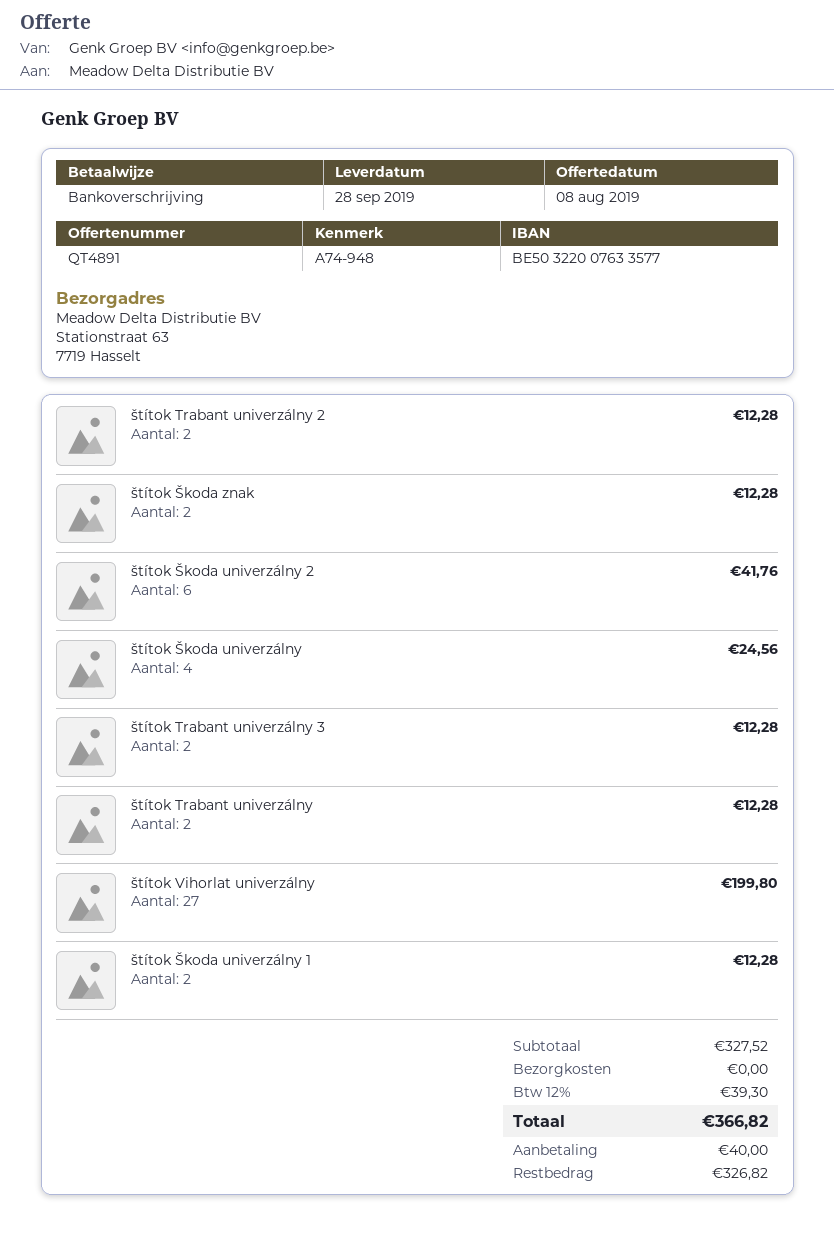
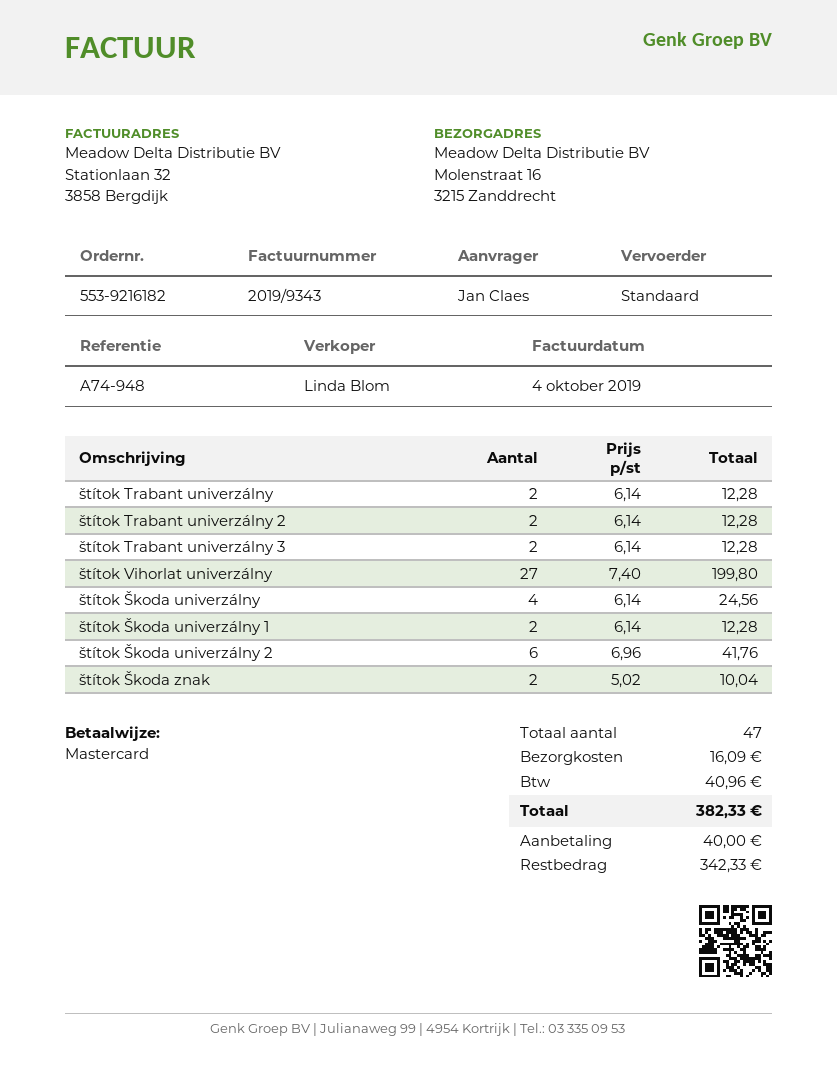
payment method: bank transfer -> Mastercard
ship to: Stationstraat 63, 7719 Hasselt -> Molenstraat 16, 3215 Zanddrecht
štítok Škoda znak: 2 for 12.28 -> 2 for 10.04
shipping: 0.00 -> 16.09
tax: 39.30 -> 40.96
total: 366.82 -> 382.33
balance: 326.82 -> 342.33

